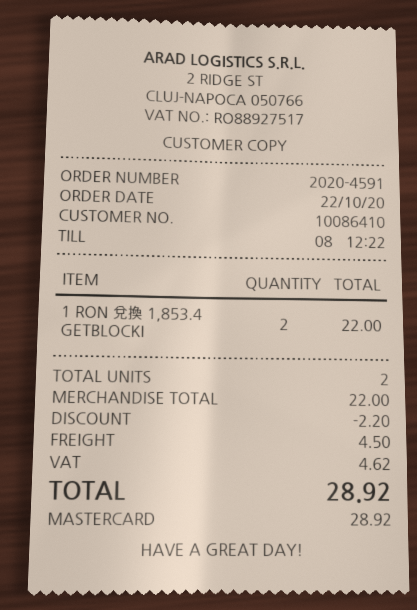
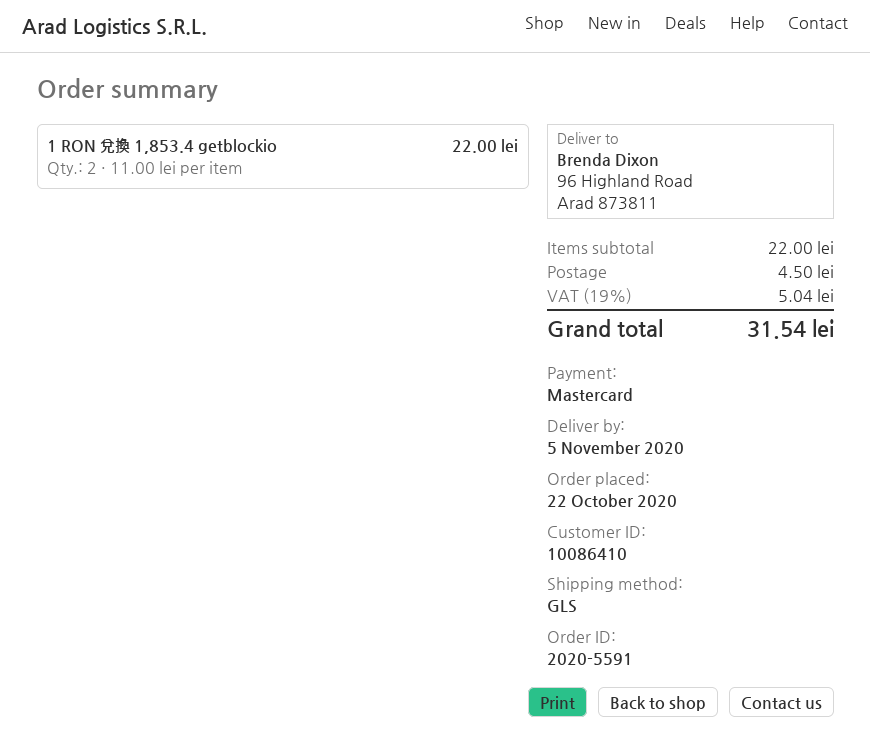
order number: 2020-4591 -> 2020-5591
discount: 2.20 -> none
tax: 4.62 -> 5.04
total: 28.92 -> 31.54

